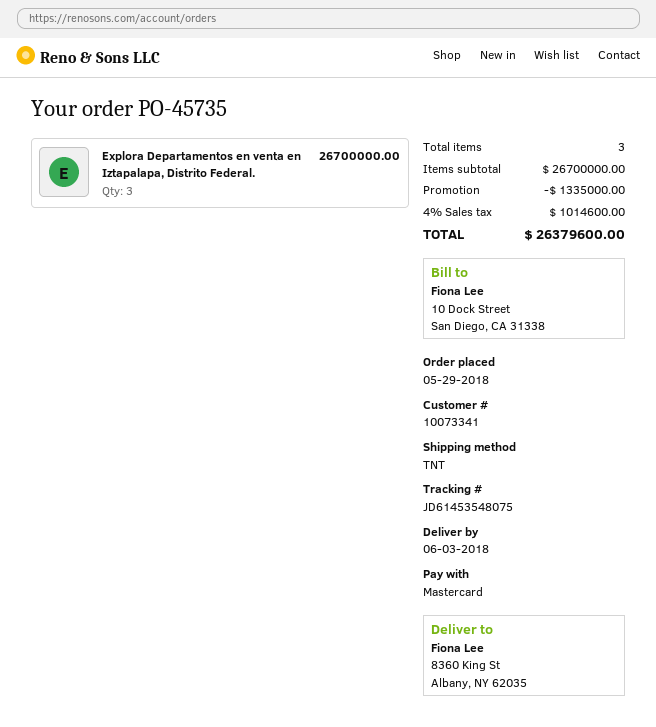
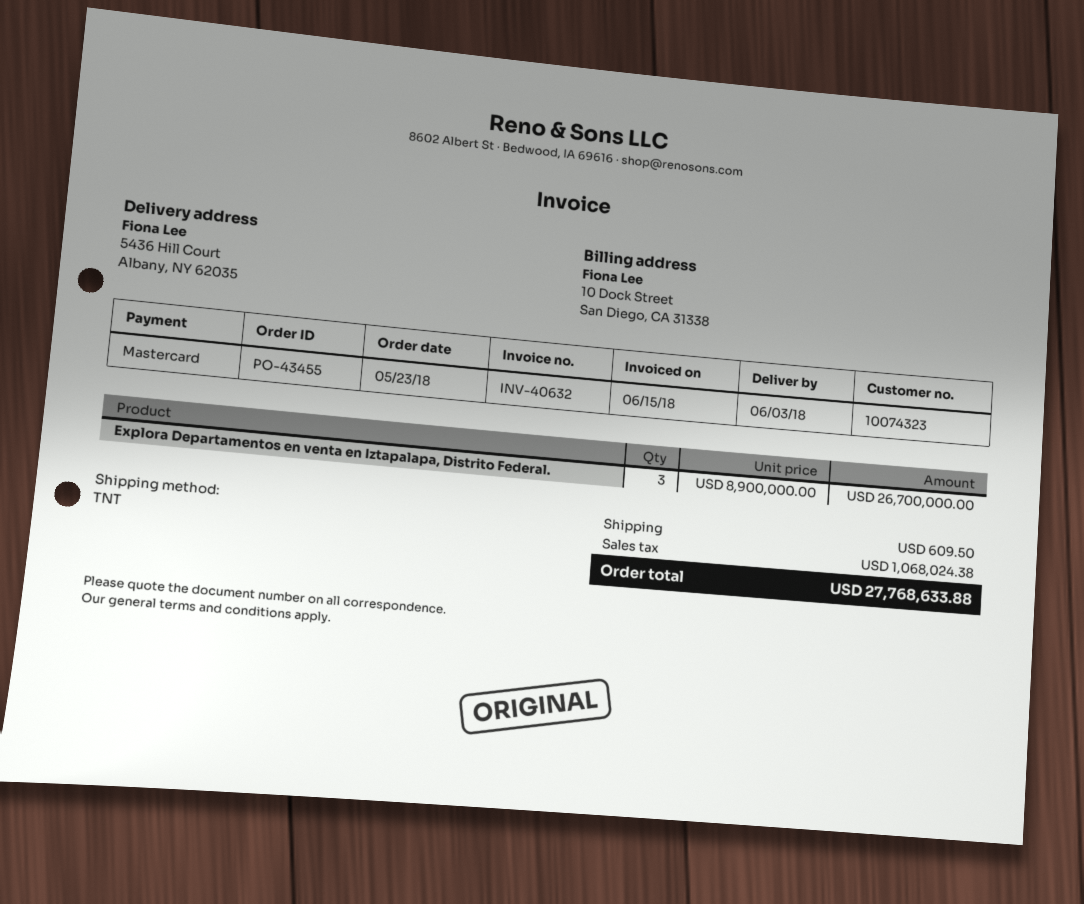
order number: PO-45735 -> PO-43455
order date: 2018-05-29 -> 2018-05-23
customer number: 10073341 -> 10074323
ship to: 8360 King St, Albany, NY 62035 -> 5436 Hill Court, Albany, NY 62035
discount: 1335000.00 -> none
shipping: none -> 609.50
tax: 1014600.00 -> 1068024.38
total: 26379600.00 -> 27768633.88

